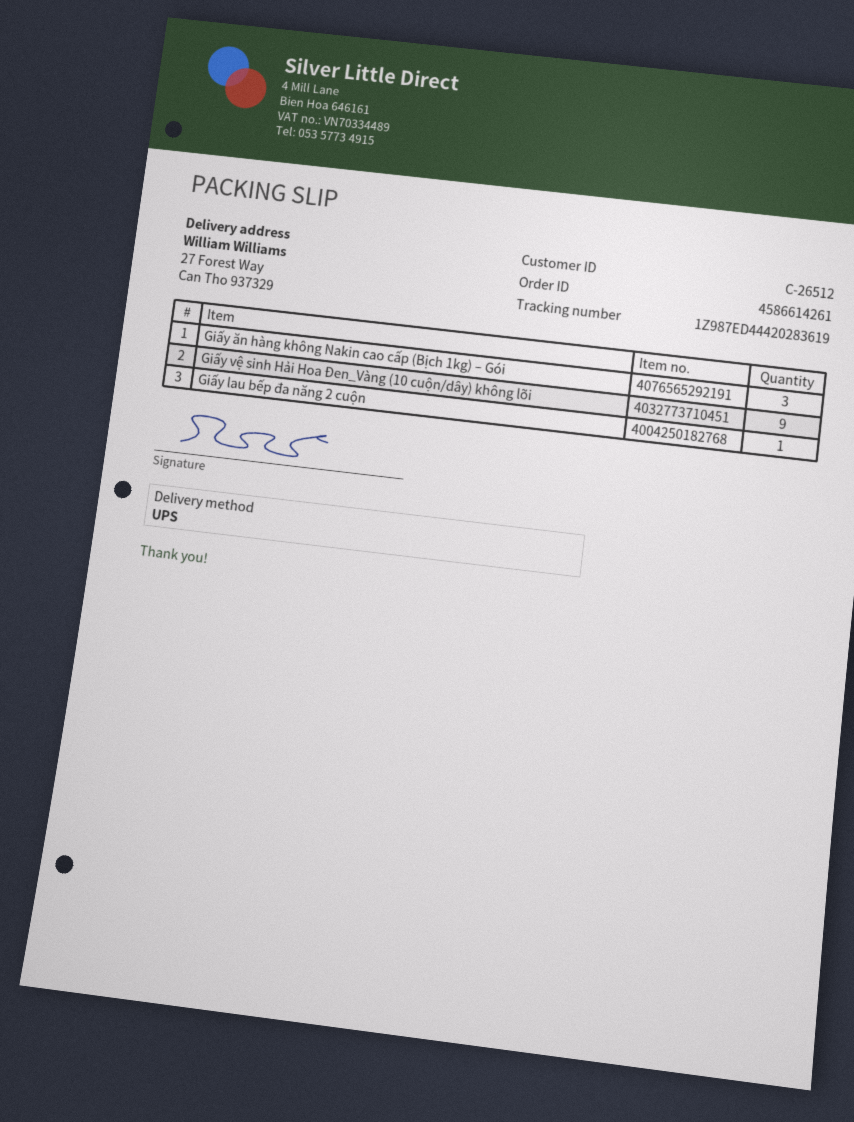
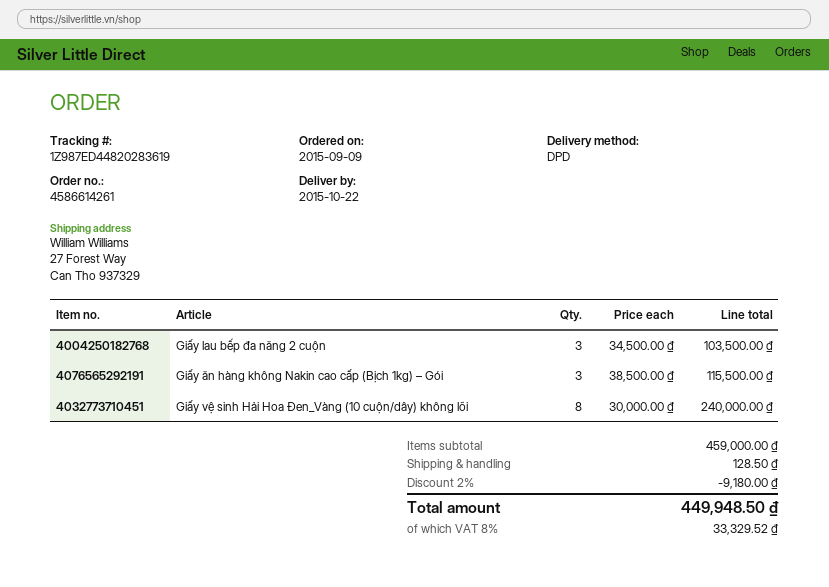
shipping method: UPS -> DPD
tracking number: 1Z987ED44420283619 -> 1Z987ED44820283619
Giấy vệ sinh Hải Hoa Đen_Vàng (10 cuộn/dây) không lõi: 9 -> 8
Giấy lau bếp đa năng 2 cuộn: 1 -> 3

